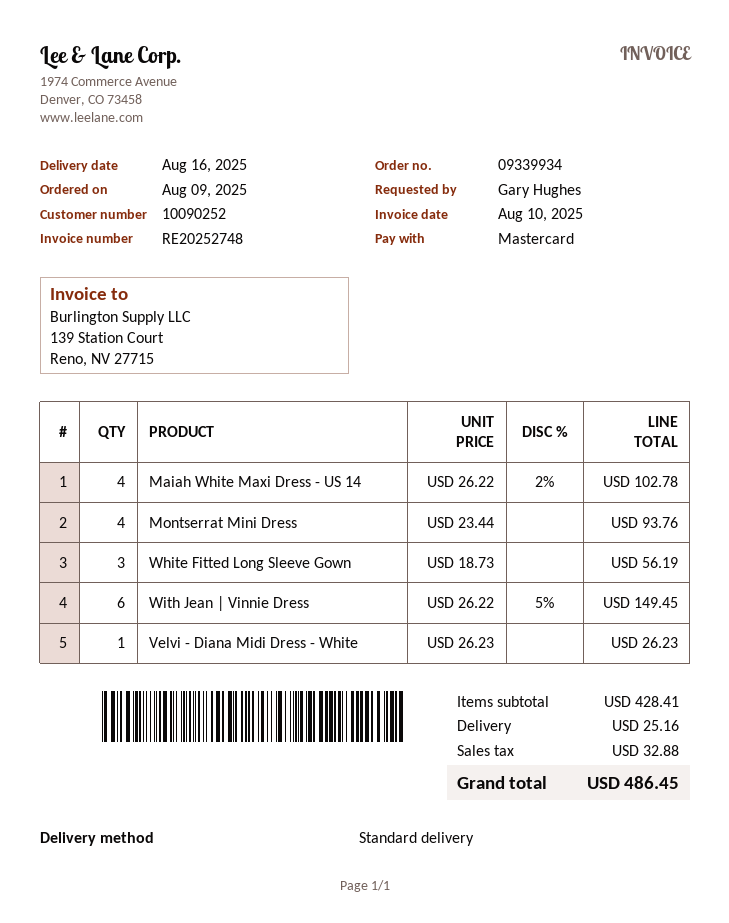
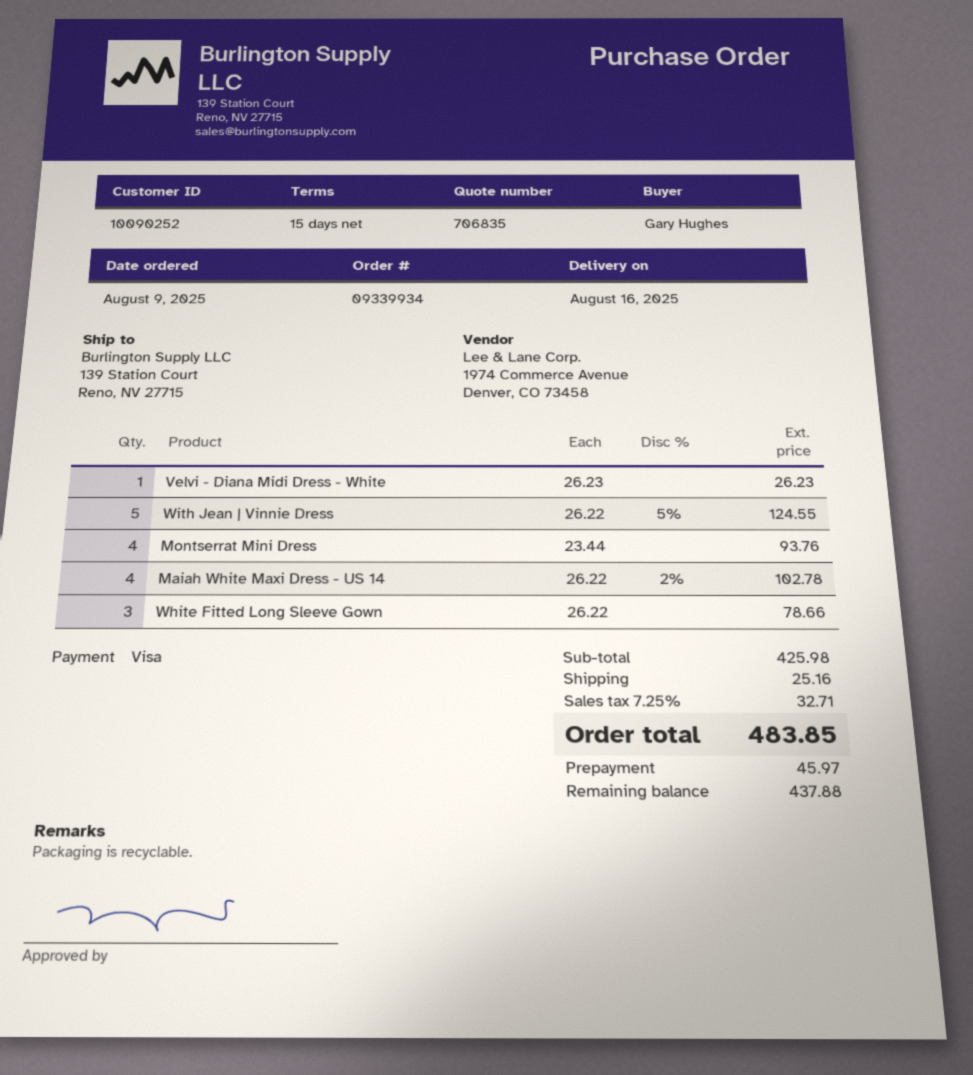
payment method: Mastercard -> Visa
White Fitted Long Sleeve Gown: 3 x 18.73 = 56.19 -> 3 x 26.22 = 78.66
With Jean | Vinnie Dress: 6 x 26.22 - 5% = 149.45 -> 5 x 26.22 - 5% = 124.55
subtotal: 428.41 -> 425.98
tax: 32.88 -> 32.71
total: 486.45 -> 483.85

